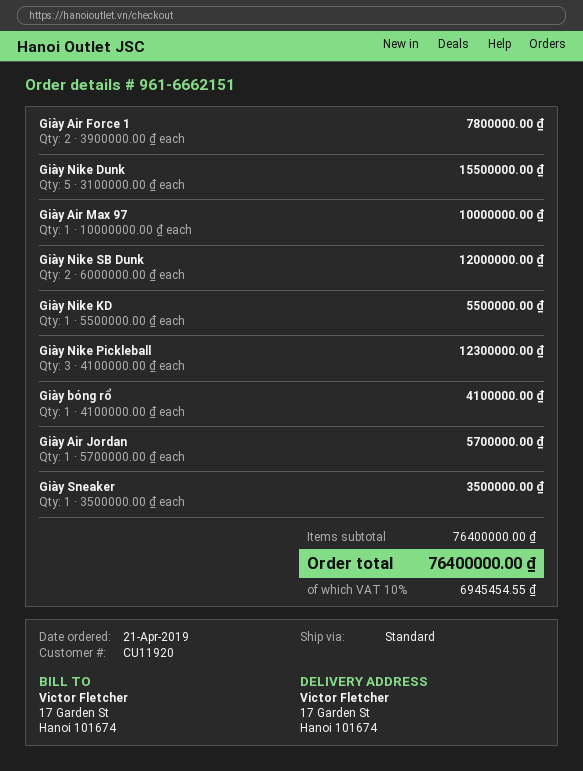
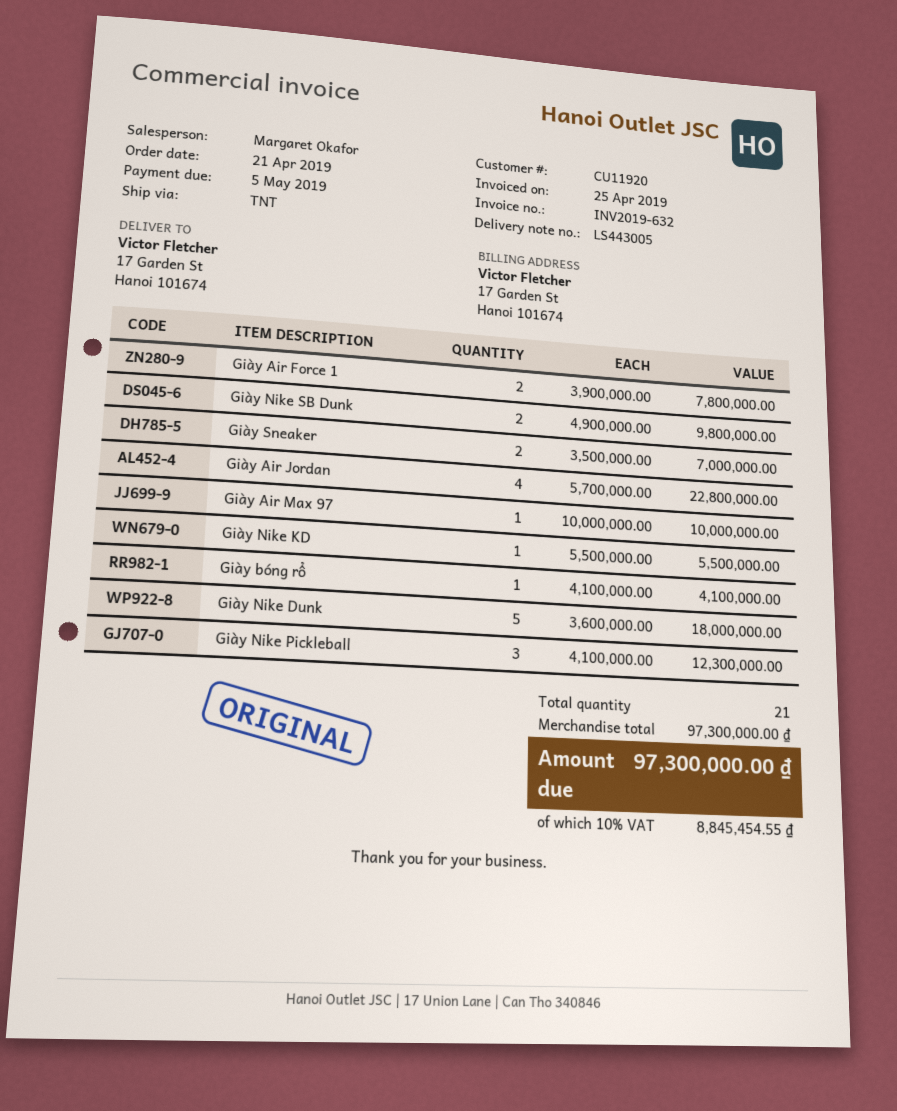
shipping method: standard -> TNT
Giày Nike Dunk: 5 x 3100000.00 = 15500000.00 -> 5 x 3600000.00 = 18000000.00
Giày Nike SB Dunk: 2 x 6000000.00 = 12000000.00 -> 2 x 4900000.00 = 9800000.00
Giày Air Jordan: 1 x 5700000.00 = 5700000.00 -> 4 x 5700000.00 = 22800000.00
Giày Sneaker: 1 x 3500000.00 = 3500000.00 -> 2 x 3500000.00 = 7000000.00
subtotal: 76400000.00 -> 97300000.00
tax: 10% = 6945454.55 -> 10% = 8845454.55
total: 76400000.00 -> 97300000.00

